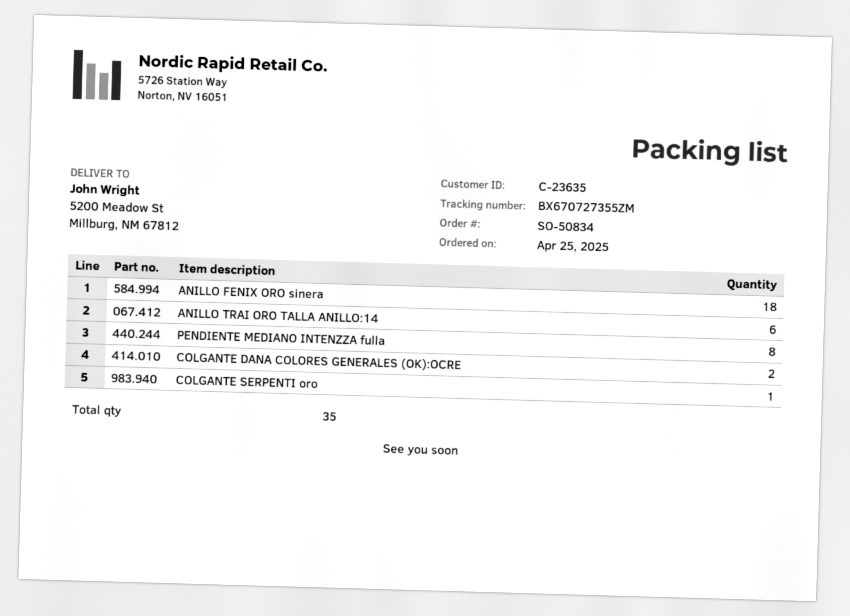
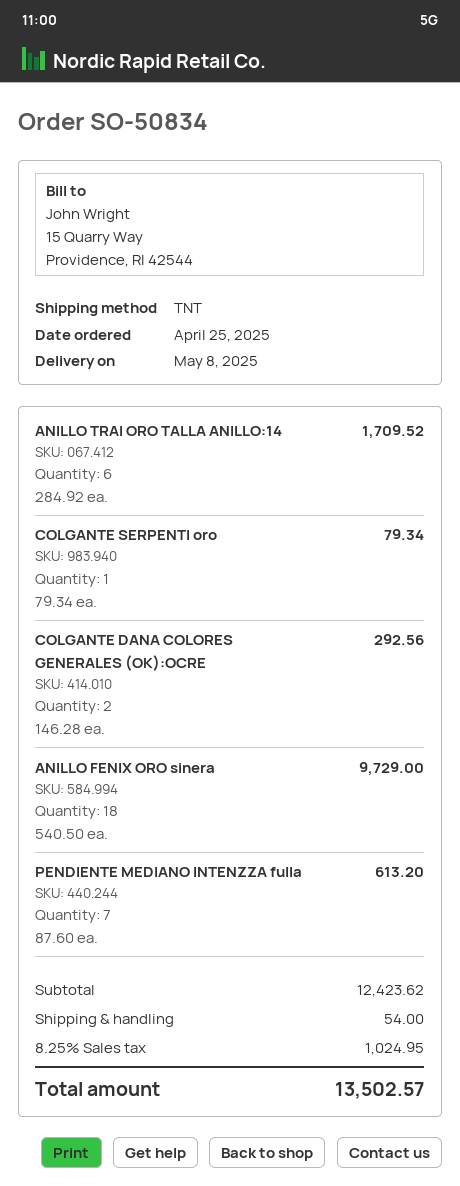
PENDIENTE MEDIANO INTENZZA fulla: 8 -> 7

